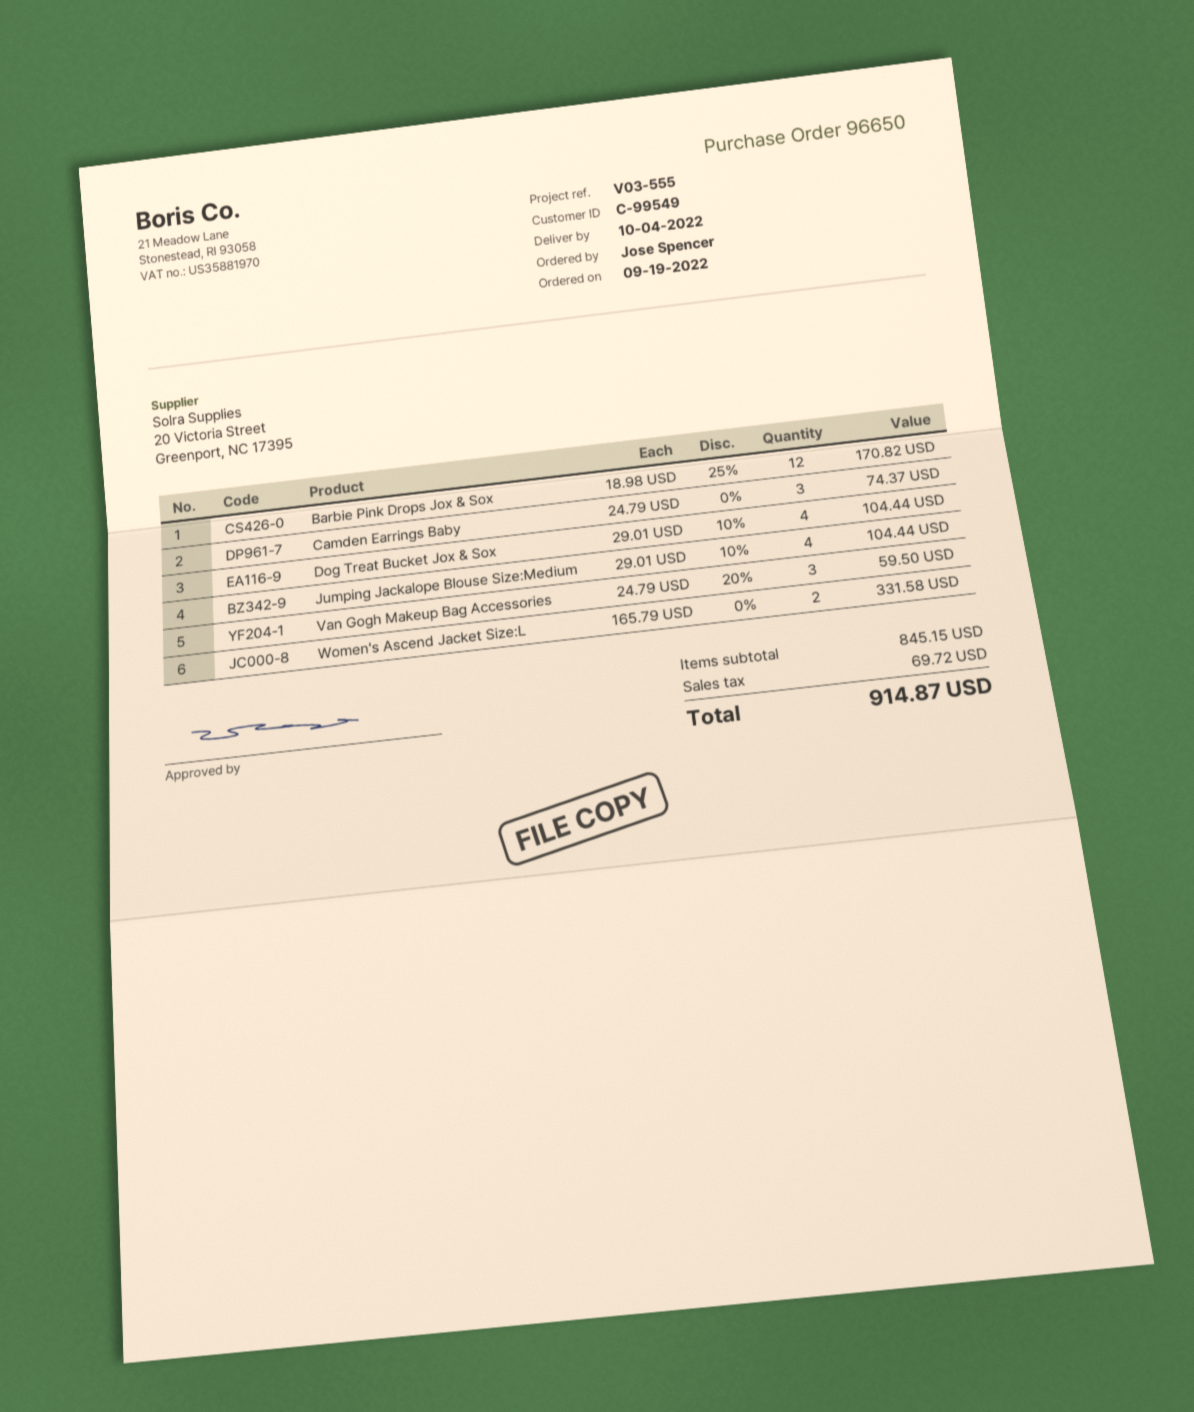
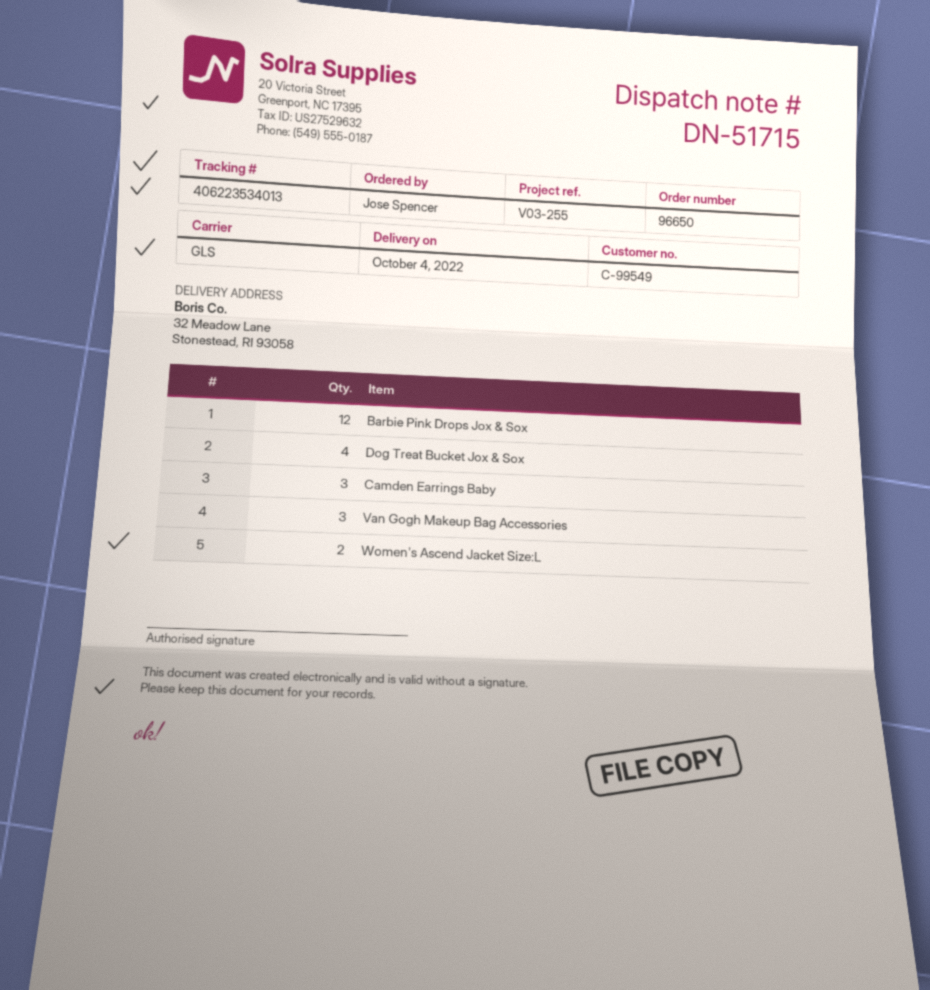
reference: V03-555 -> V03-255
Jumping Jackalope Blouse Size:Medium: 4 -> none

